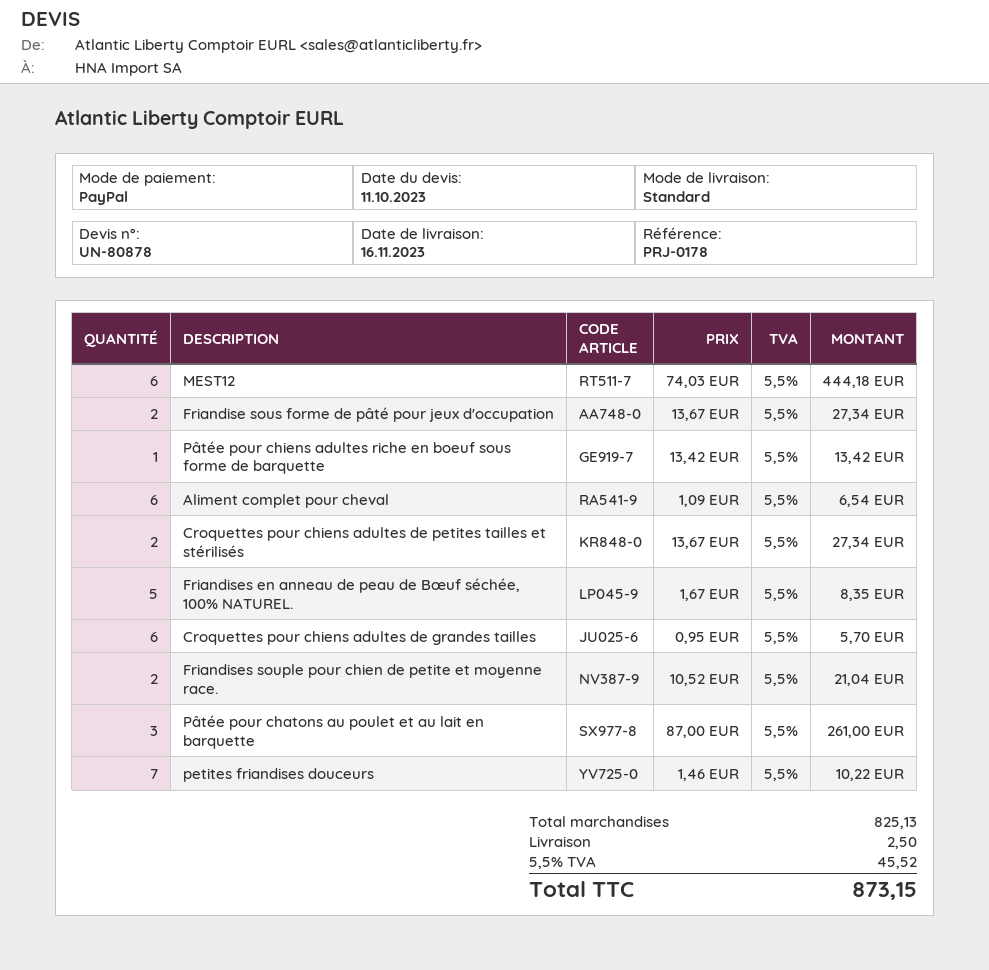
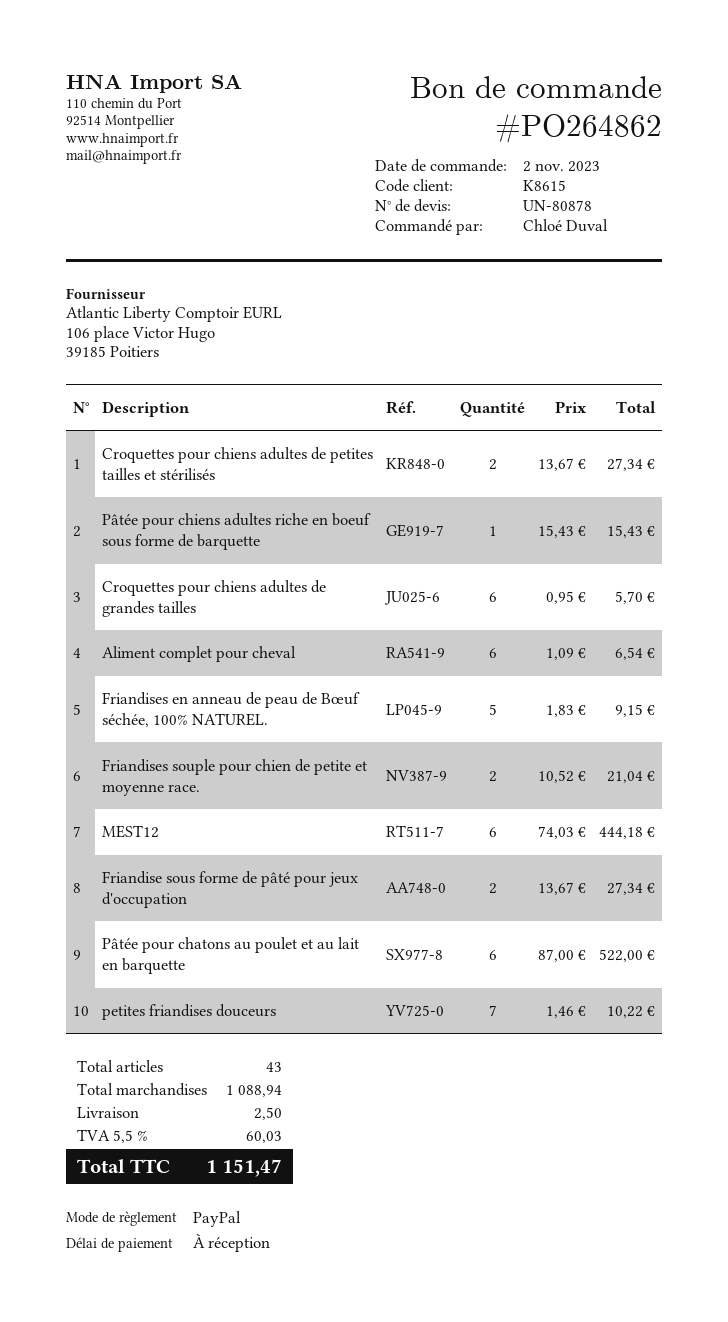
Pâtée pour chiens adultes riche en boeuf sous forme de barquette: 1 x 13.42 = 13.42 -> 1 x 15.43 = 15.43
Friandises en anneau de peau de Bœuf séchée, 100% NATUREL.: 5 x 1.67 = 8.35 -> 5 x 1.83 = 9.15
Pâtée pour chatons au poulet et au lait en barquette: 3 x 87.00 = 261.00 -> 6 x 87.00 = 522.00
subtotal: 825.13 -> 1088.94
tax: 5.5% = 45.52 -> 5.5% = 60.03
total: 873.15 -> 1151.47

